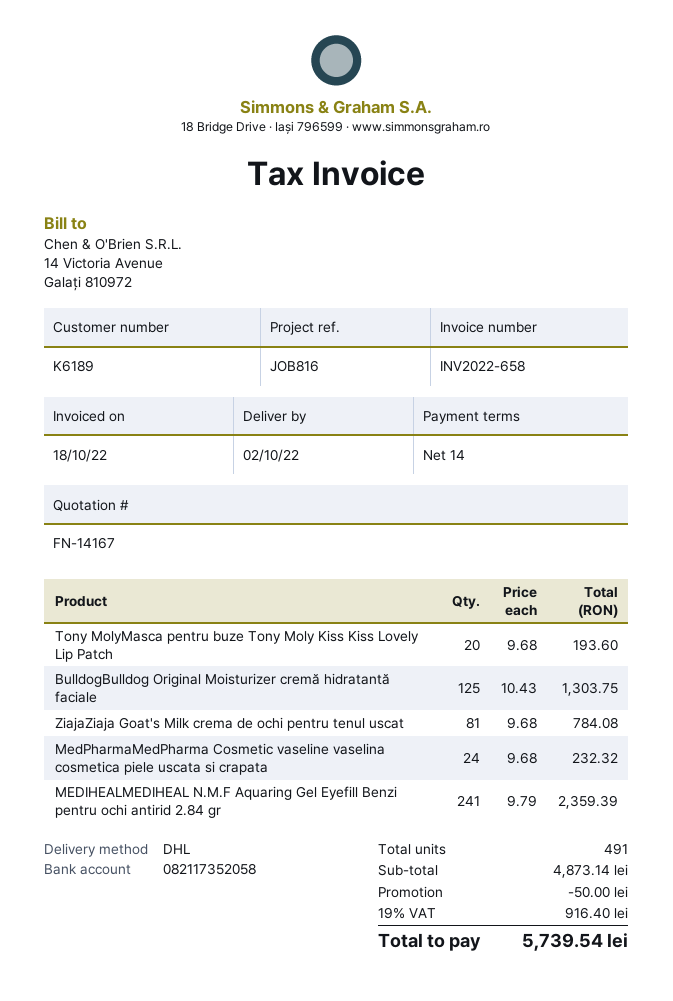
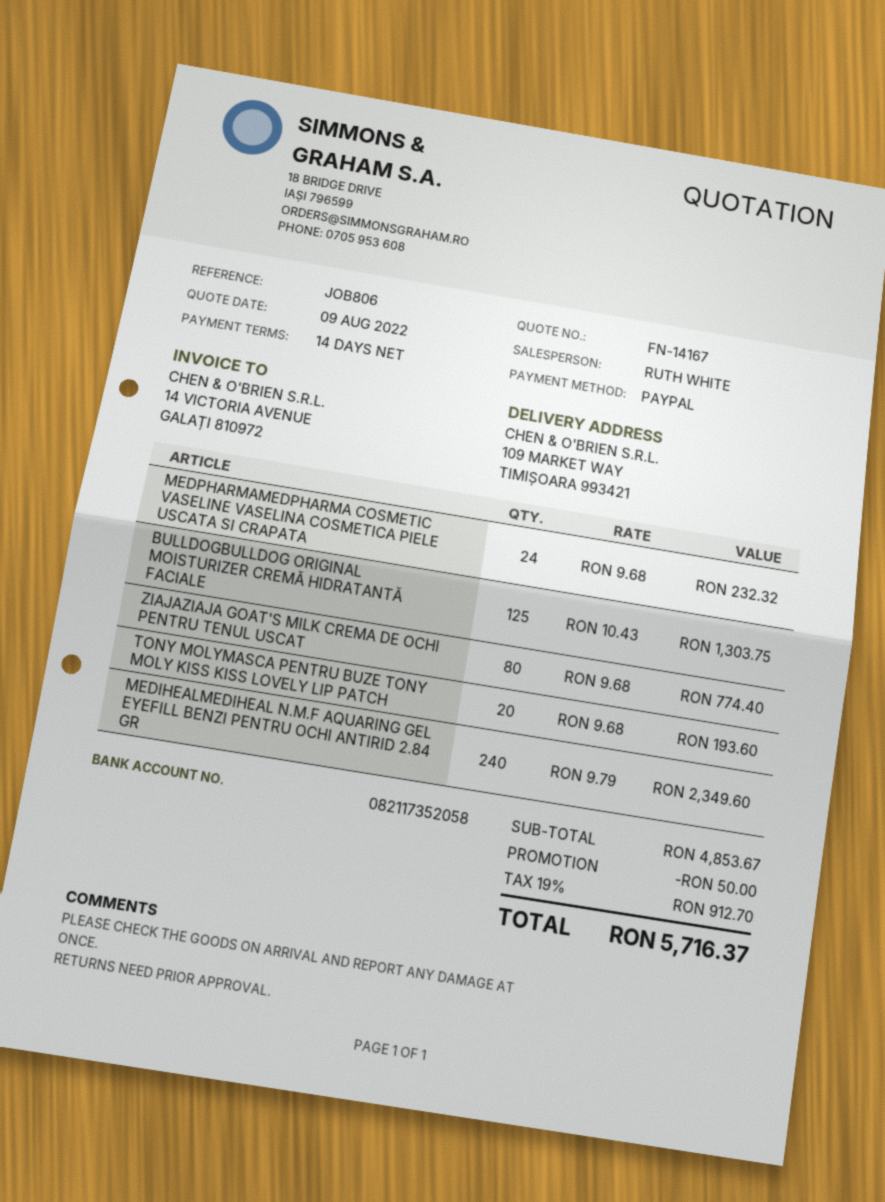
reference: JOB816 -> JOB806
ZiajaZiaja Goat's Milk crema de ochi pentru tenul uscat: 81 x 9.68 = 784.08 -> 80 x 9.68 = 774.40
MEDIHEALMEDIHEAL N.M.F Aquaring Gel Eyefill Benzi pentru ochi antirid 2.84 gr: 241 x 9.79 = 2359.39 -> 240 x 9.79 = 2349.60
subtotal: 4873.14 -> 4853.67
tax: 19% = 916.40 -> 19% = 912.70
total: 5739.54 -> 5716.37

